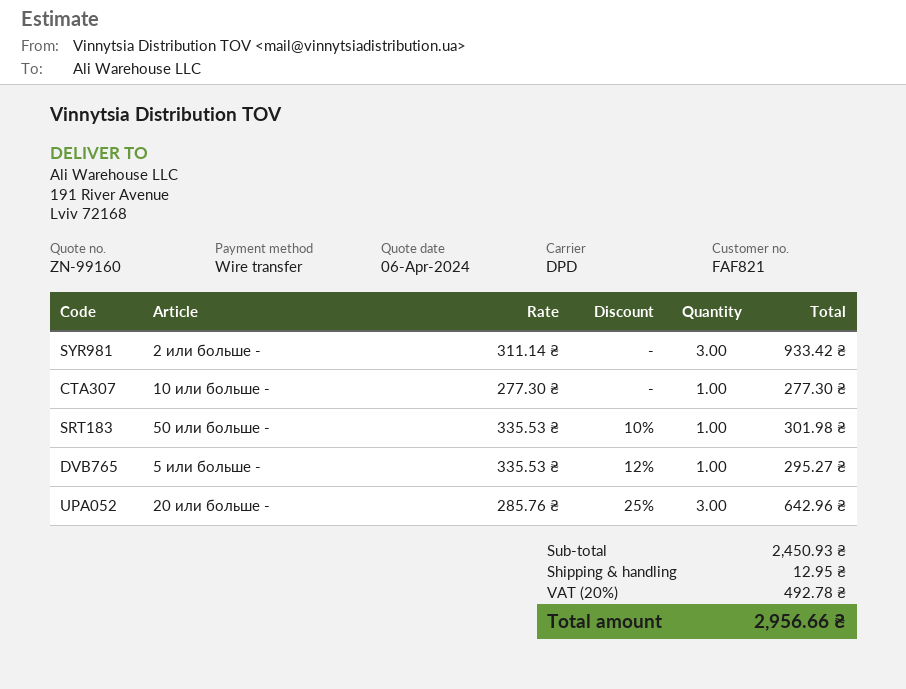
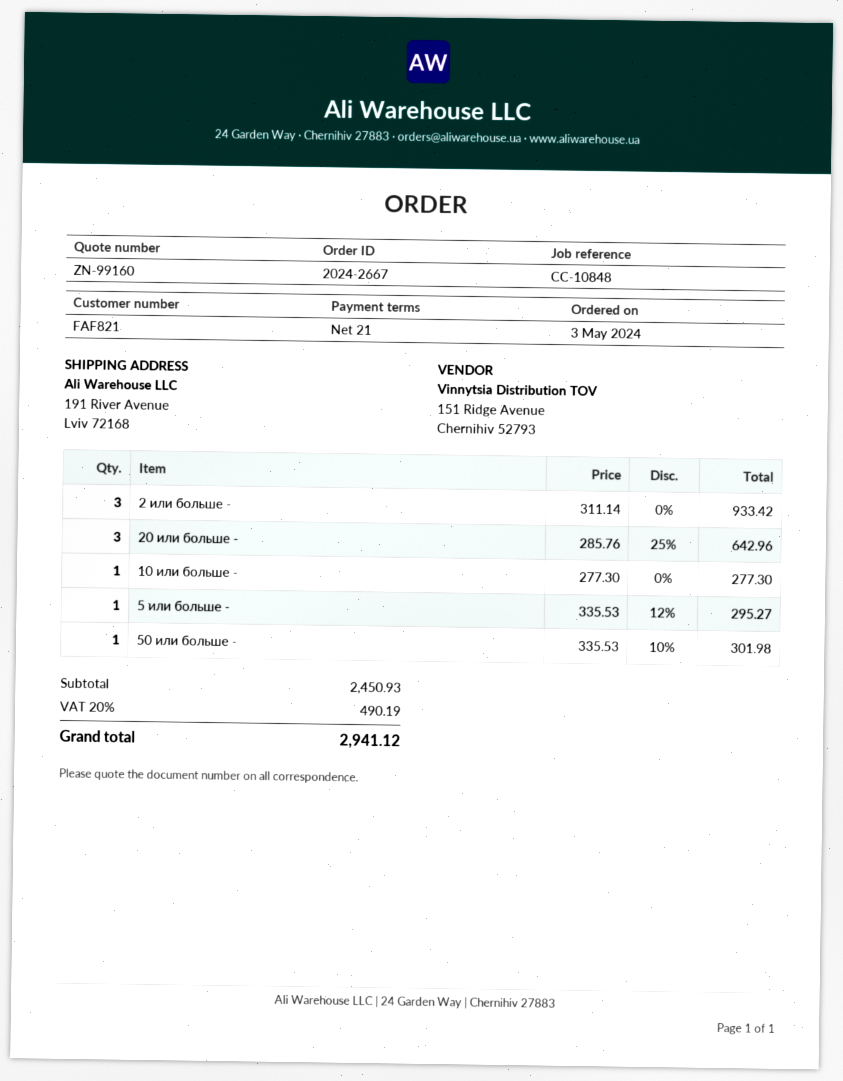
shipping: 12.95 -> none
tax: 20% = 492.78 -> 20% = 490.19
total: 2956.66 -> 2941.12

